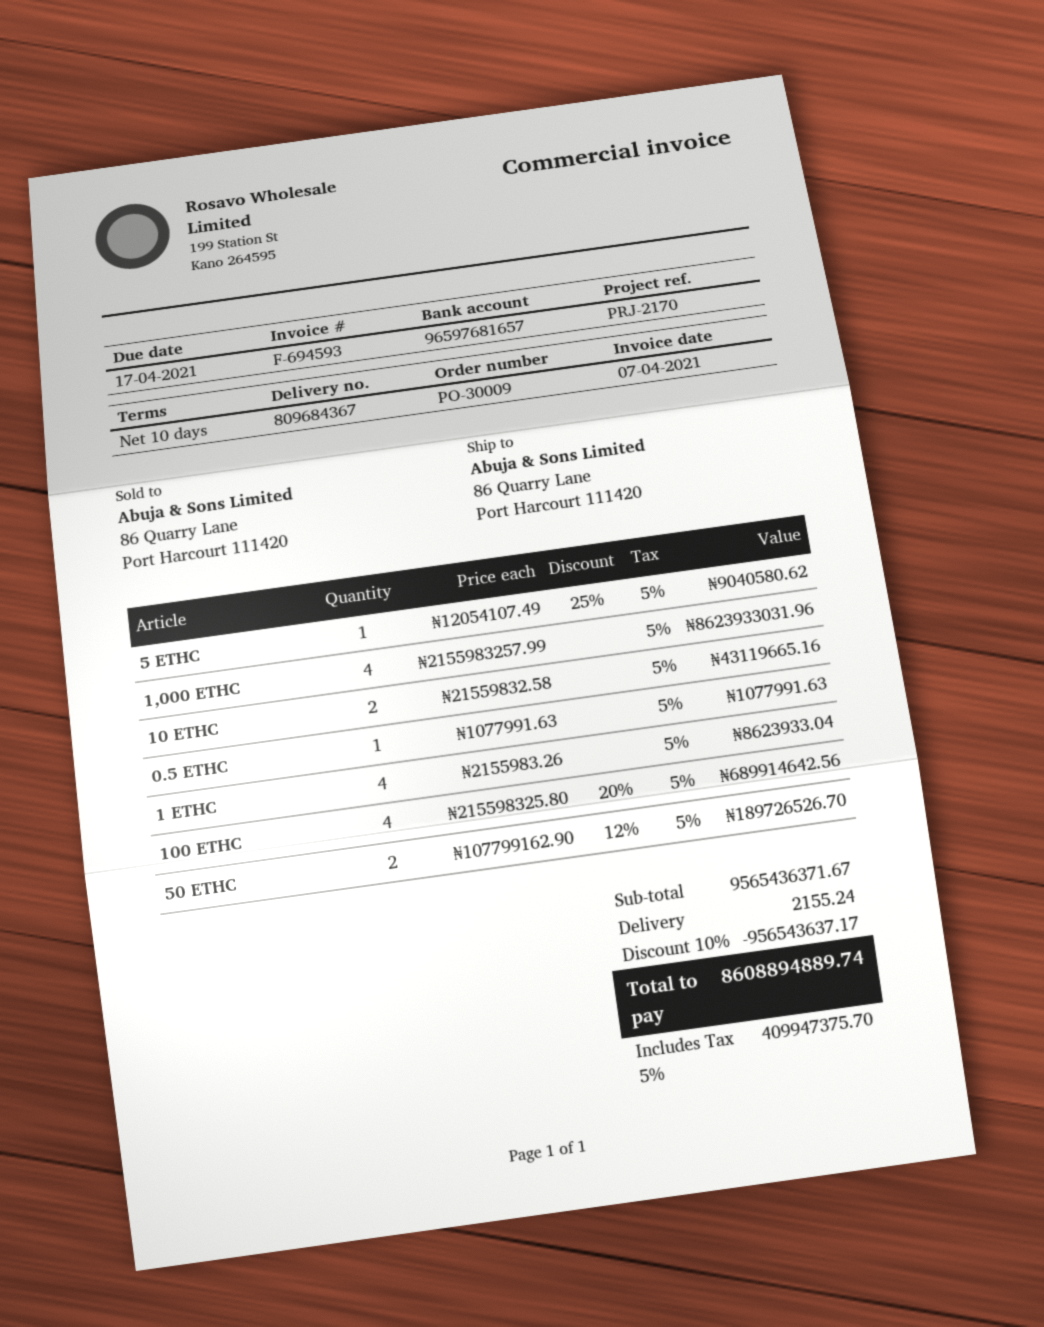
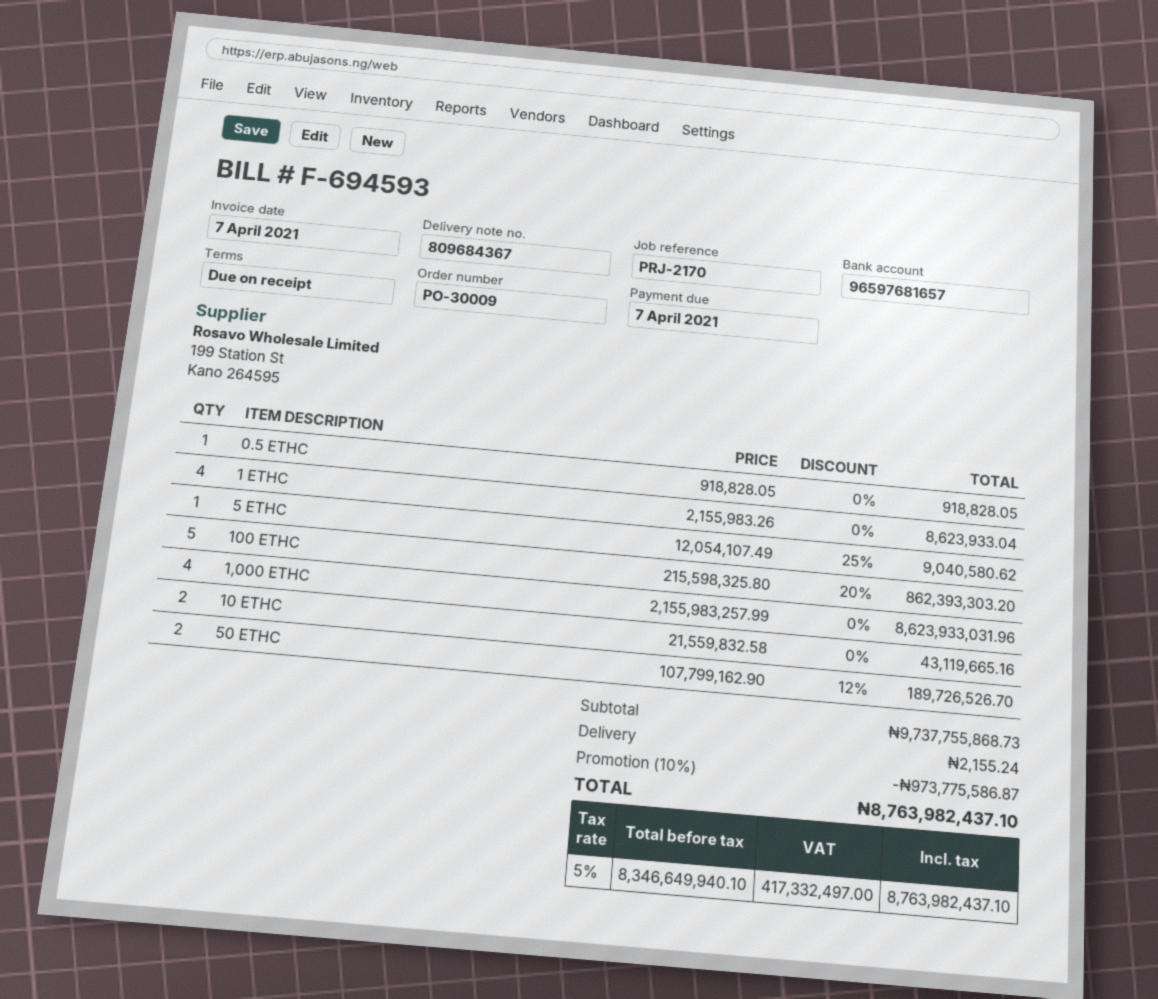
payment terms: 10 days -> on receipt
due date: 2021-04-17 -> 2021-04-07
0.5 ETHC: 1 x 1077991.63 = 1077991.63 -> 1 x 918828.05 = 918828.05
100 ETHC: 4 x 215598325.80 - 20% = 689914642.56 -> 5 x 215598325.80 - 20% = 862393303.20
subtotal: 9565436371.67 -> 9737755868.73
discount: 10% = 956543637.17 -> 10% = 973775586.87
tax: 5% = 409947375.70 -> 5% = 417332497.00
total: 8608894889.74 -> 8763982437.10

